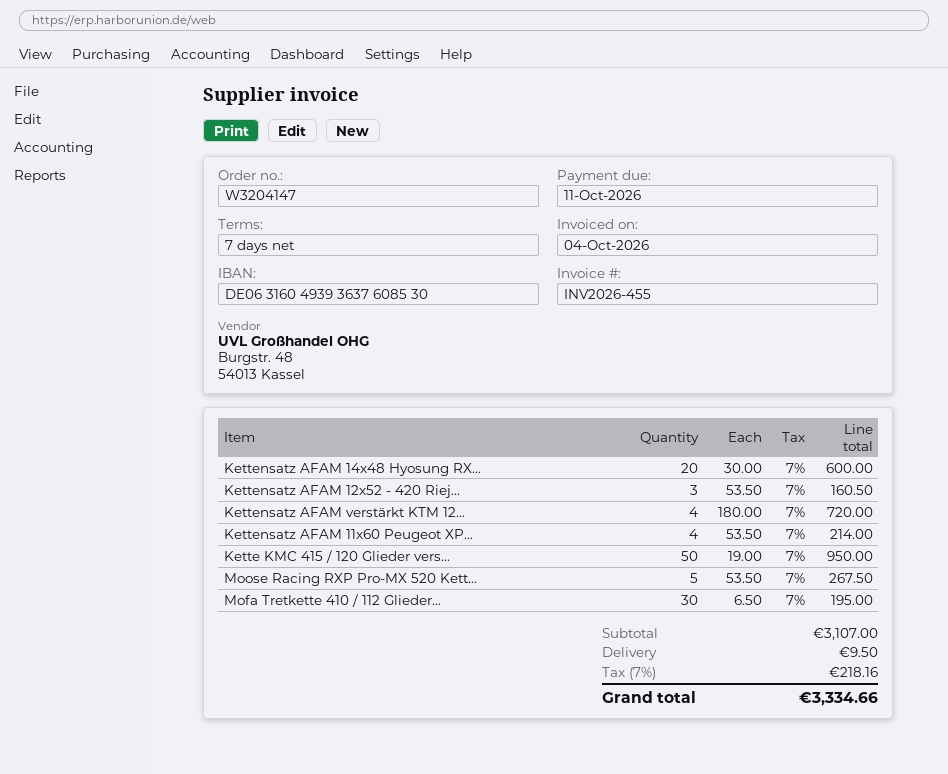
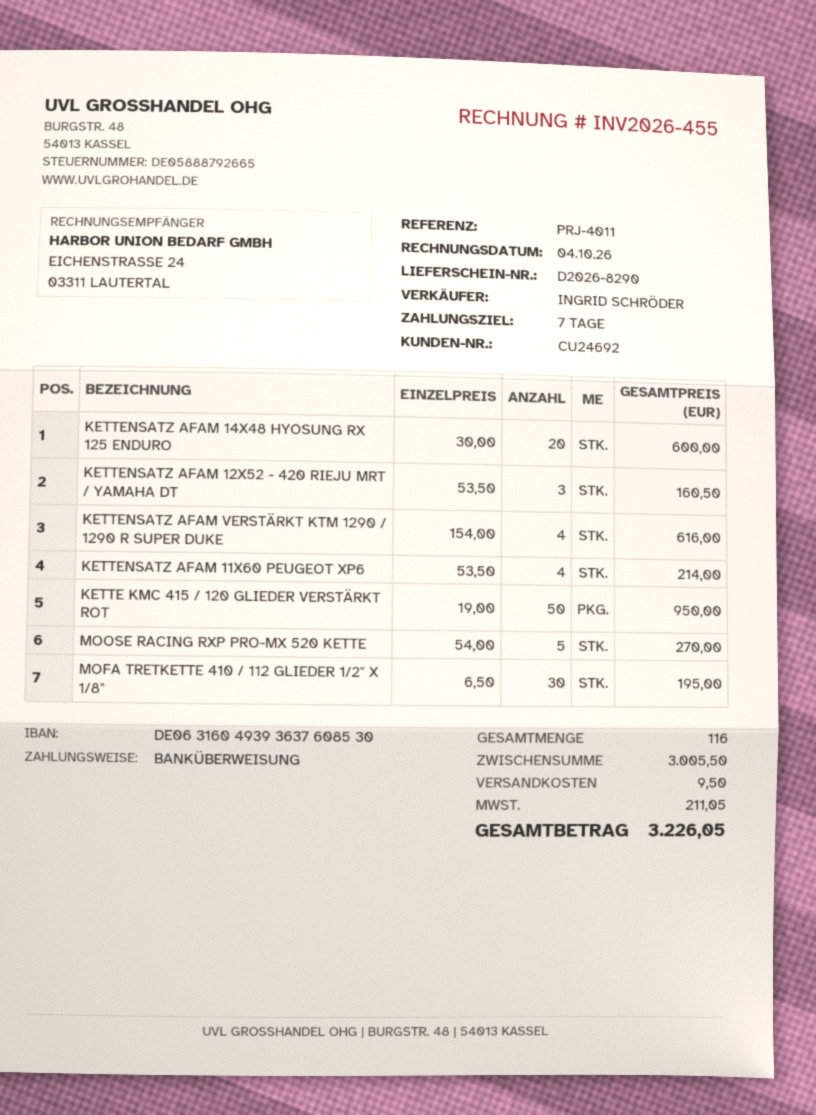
Kettensatz AFAM verstärkt KTM 12...: 4 x 180.00 = 720.00 -> 4 x 154.00 = 616.00
Moose Racing RXP Pro-MX 520 Kett...: 5 x 53.50 = 267.50 -> 5 x 54.00 = 270.00
subtotal: 3107.00 -> 3005.50
tax: 218.16 -> 211.05
total: 3334.66 -> 3226.05

